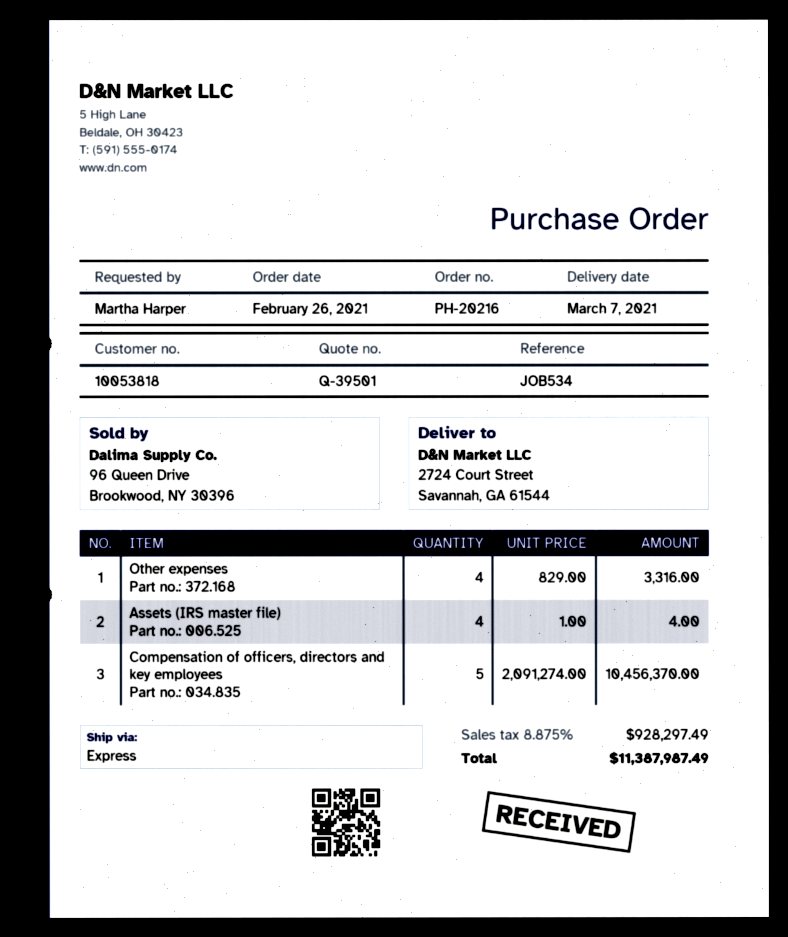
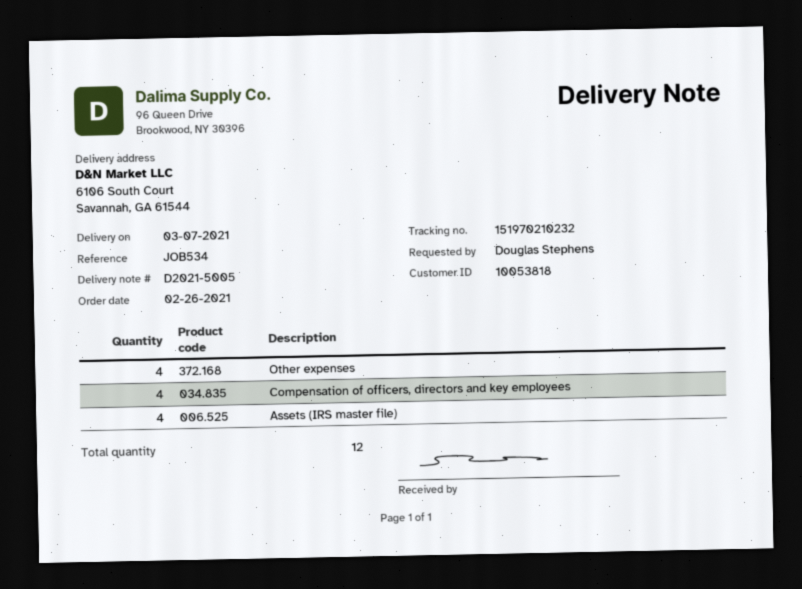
ordered by: Martha Harper -> Douglas Stephens
ship to: 2724 Court Street, Savannah, GA 61544 -> 6106 South Court, Savannah, GA 61544
Compensation of officers, directors and key employees: 5 -> 4

